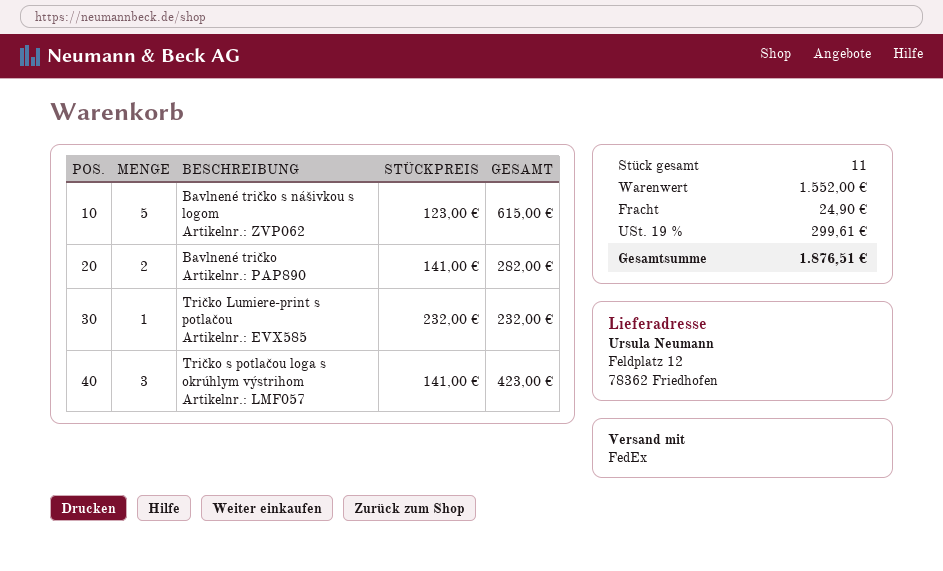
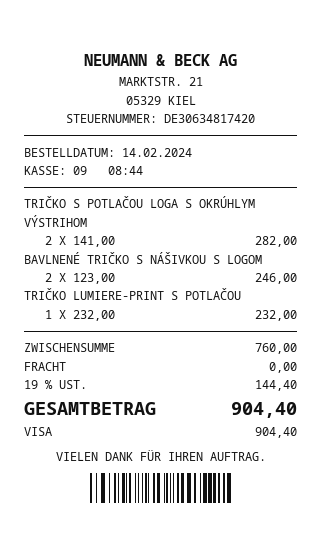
Bavlnené tričko s nášivkou s logom: 5 x 123.00 = 615.00 -> 2 x 123.00 = 246.00
Bavlnené tričko: 2 x 141.00 = 282.00 -> none
Tričko s potlačou loga s okrúhlym výstrihom: 3 x 141.00 = 423.00 -> 2 x 141.00 = 282.00
subtotal: 1552.00 -> 760.00
shipping: 24.90 -> 0.00
tax: 19% = 299.61 -> 19% = 144.40
total: 1876.51 -> 904.40

